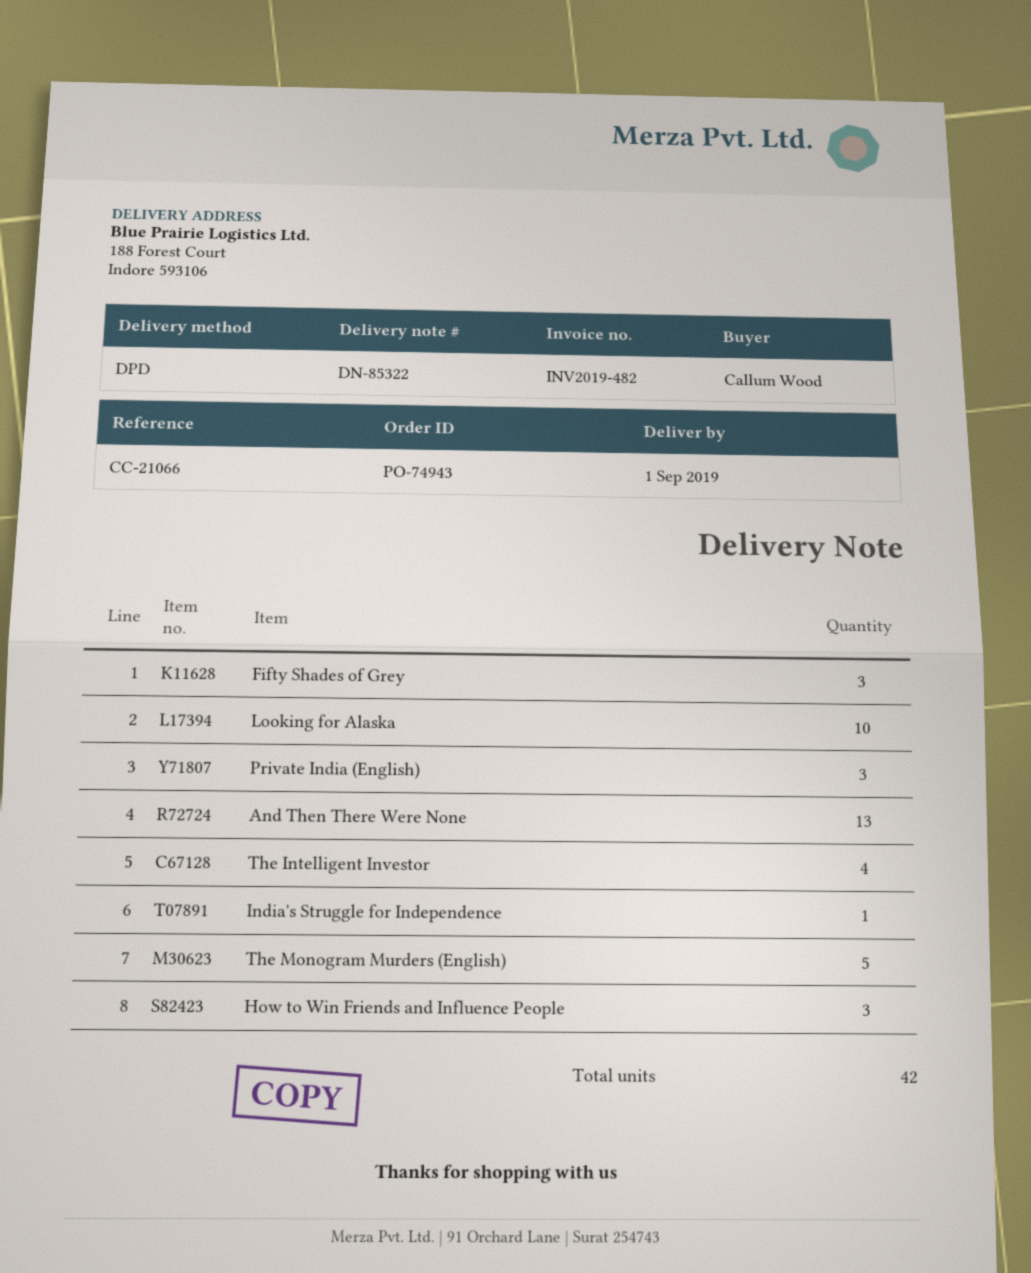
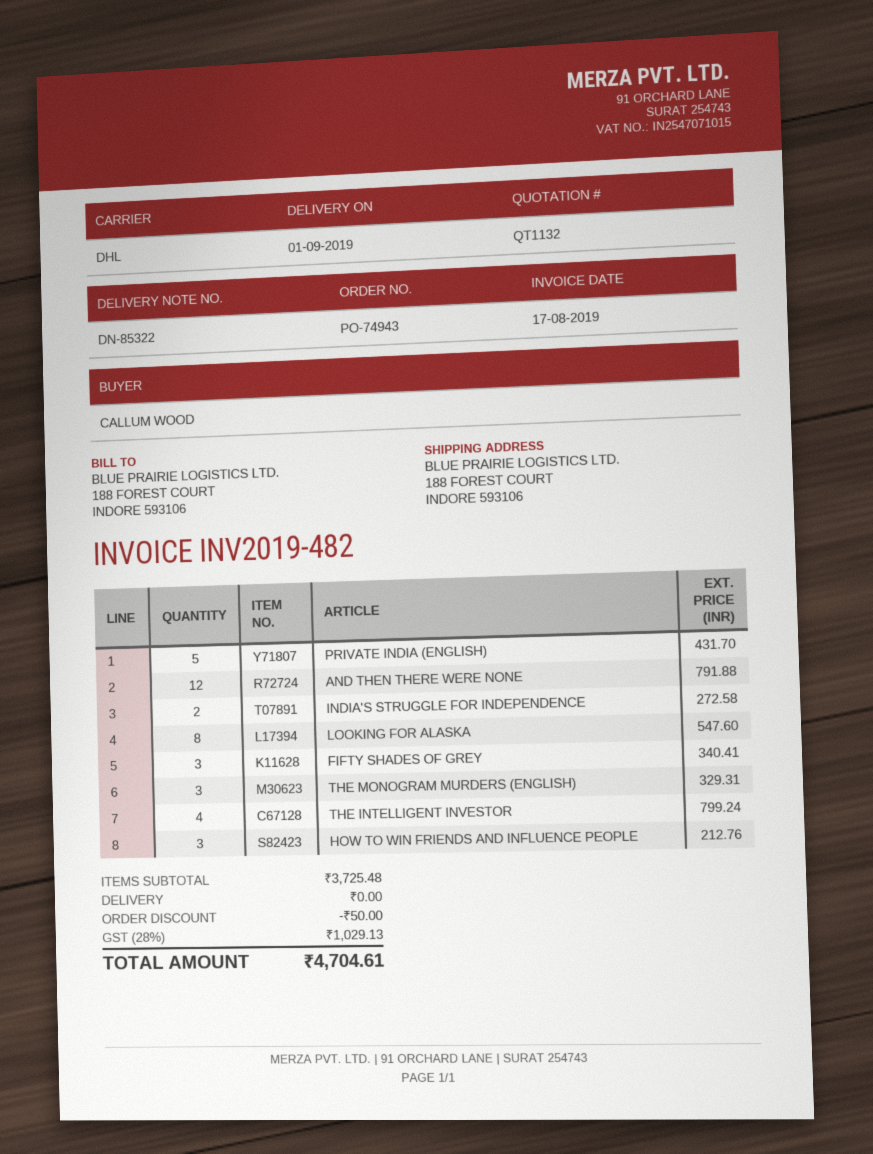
shipping method: DPD -> DHL
Looking for Alaska: 10 -> 8
Private India (English): 3 -> 5
And Then There Were None: 13 -> 12
India's Struggle for Independence: 1 -> 2
The Monogram Murders (English): 5 -> 3

